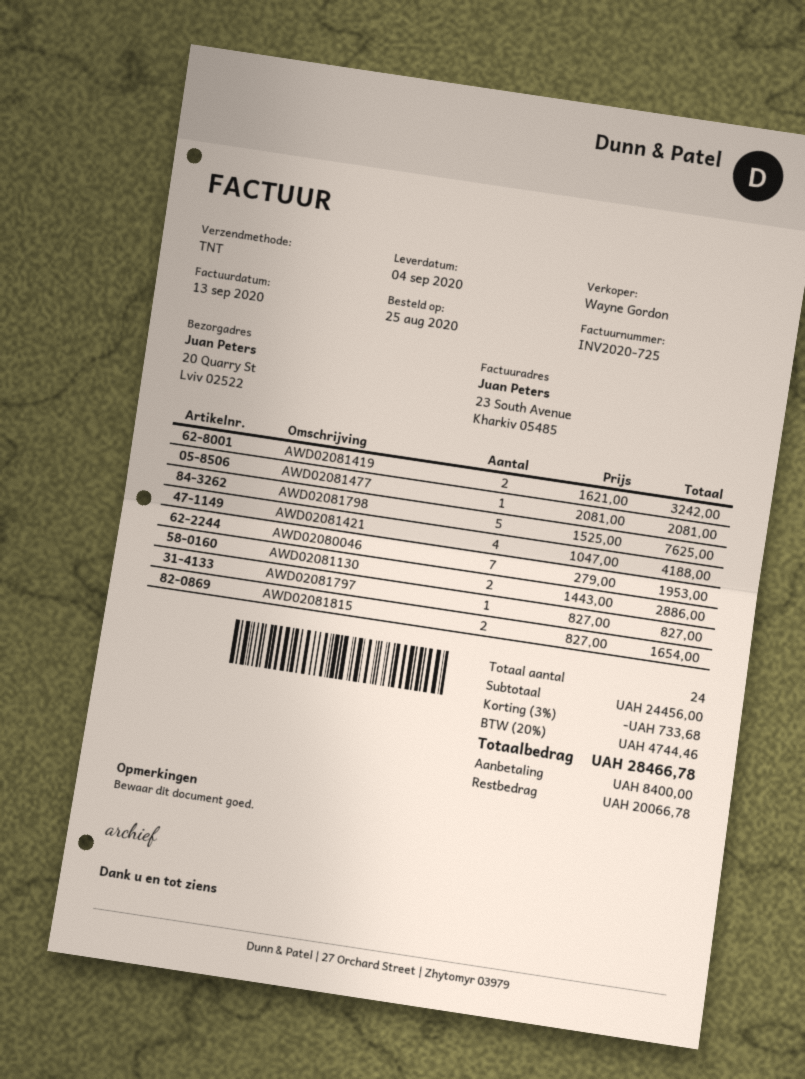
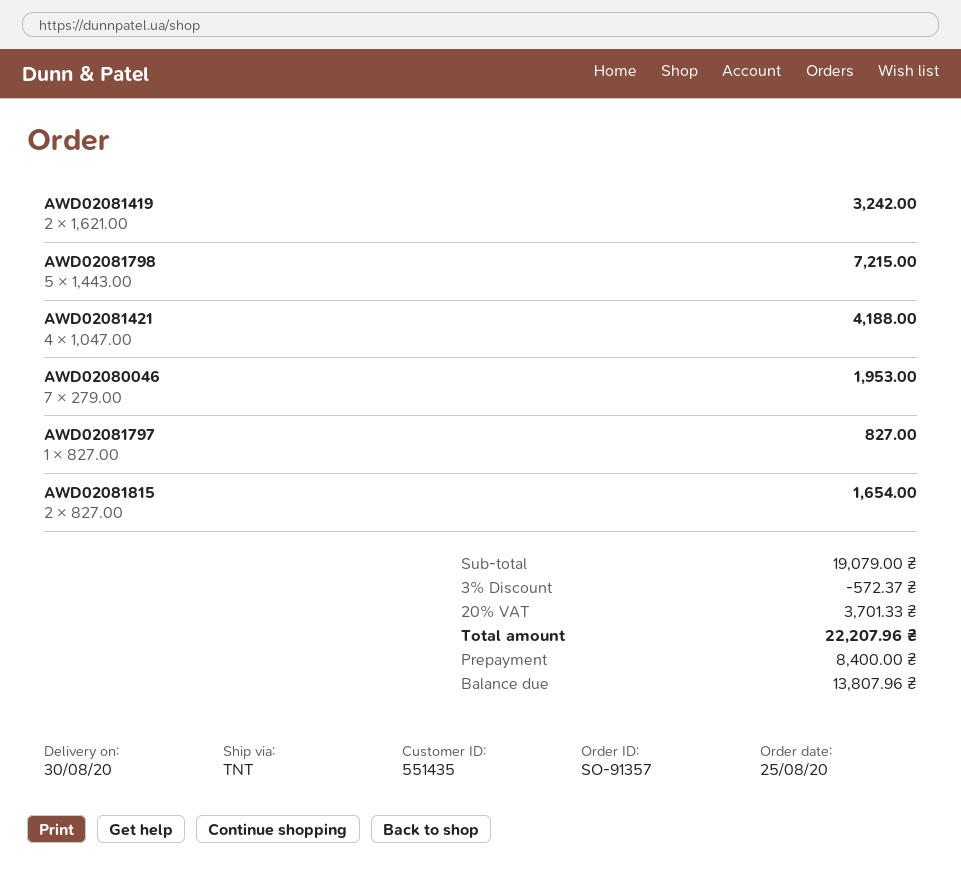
delivery date: 2020-09-04 -> 2020-08-30
AWD02081477: 1 x 2081.00 = 2081.00 -> none
AWD02081798: 5 x 1525.00 = 7625.00 -> 5 x 1443.00 = 7215.00
AWD02081130: 2 x 1443.00 = 2886.00 -> none
subtotal: 24456.00 -> 19079.00
discount: 3% = 733.68 -> 3% = 572.37
tax: 20% = 4744.46 -> 20% = 3701.33
total: 28466.78 -> 22207.96
balance: 20066.78 -> 13807.96

